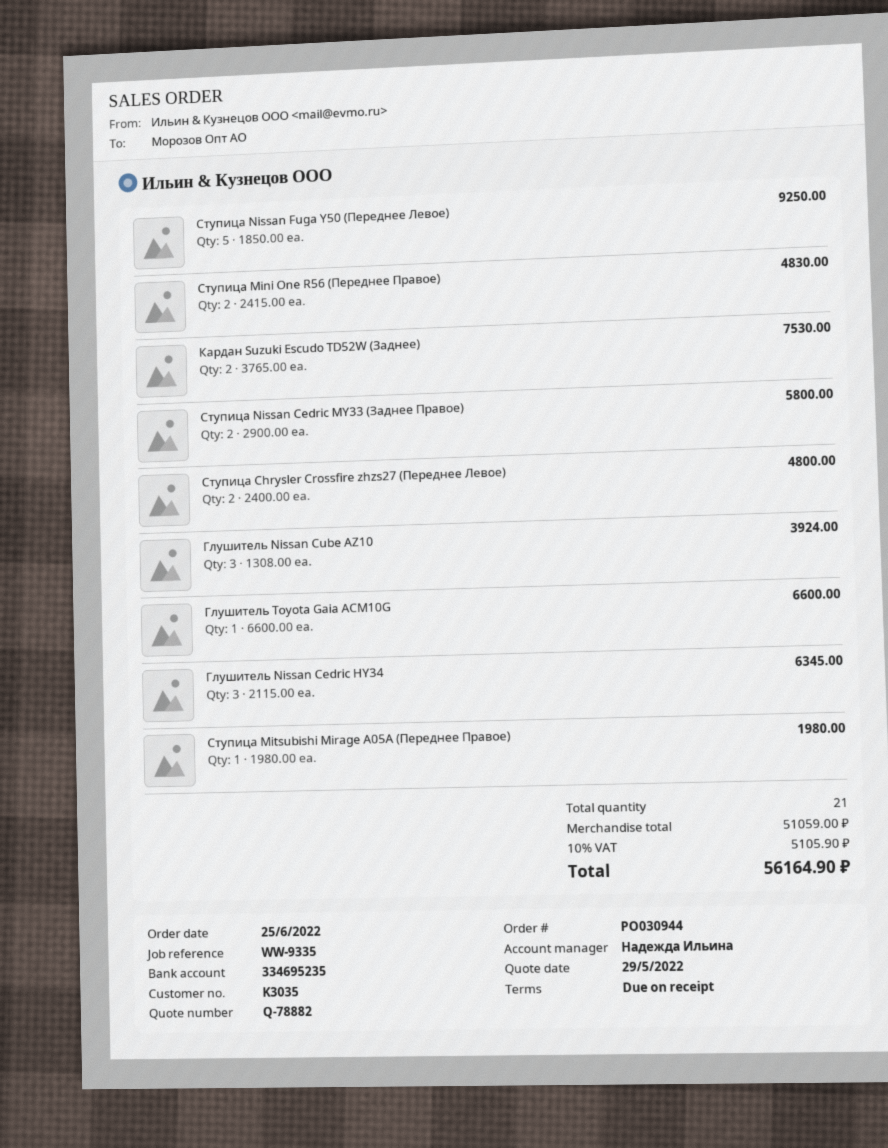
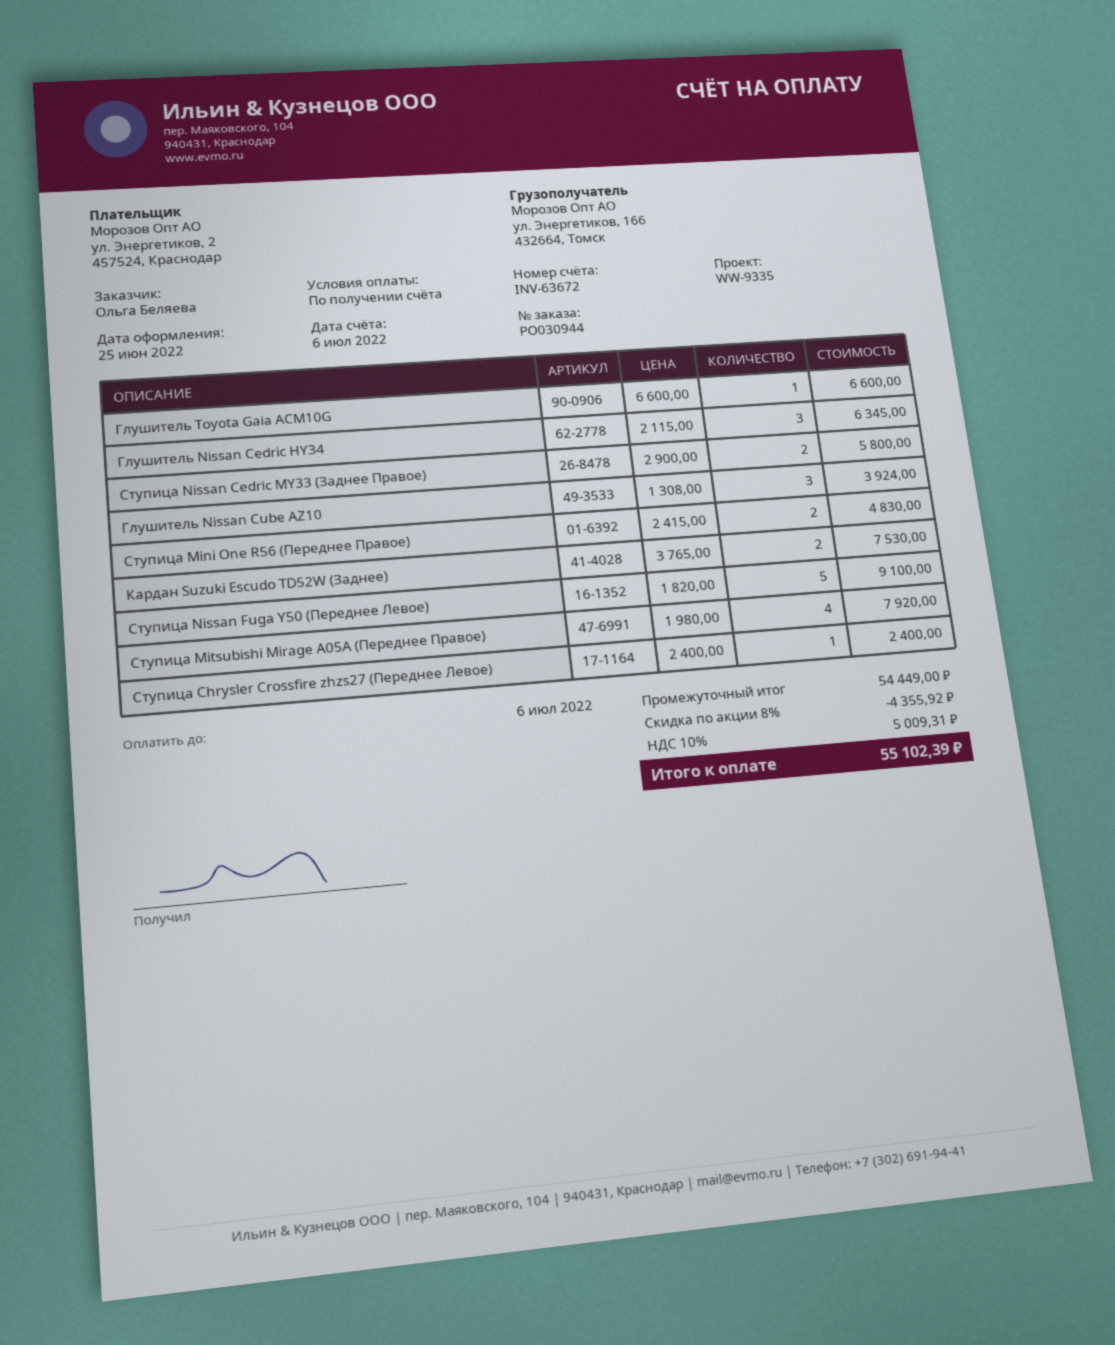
Ступица Nissan Fuga Y50 (Переднее Левое): 5 x 1850.00 = 9250.00 -> 5 x 1820.00 = 9100.00
Ступица Chrysler Crossfire zhzs27 (Переднее Левое): 2 x 2400.00 = 4800.00 -> 1 x 2400.00 = 2400.00
Ступица Mitsubishi Mirage A05A (Переднее Правое): 1 x 1980.00 = 1980.00 -> 4 x 1980.00 = 7920.00
subtotal: 51059.00 -> 54449.00
discount: none -> 8% = 4355.92
tax: 10% = 5105.90 -> 10% = 5009.31
total: 56164.90 -> 55102.39

